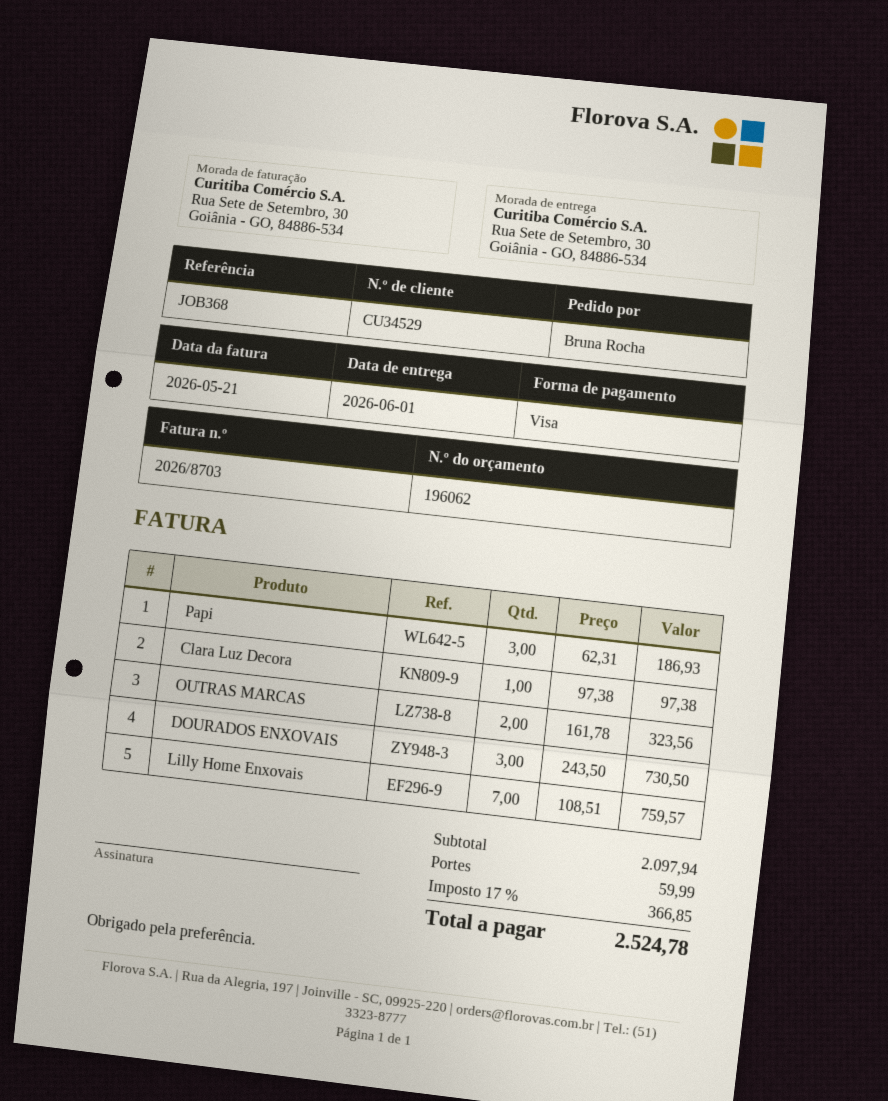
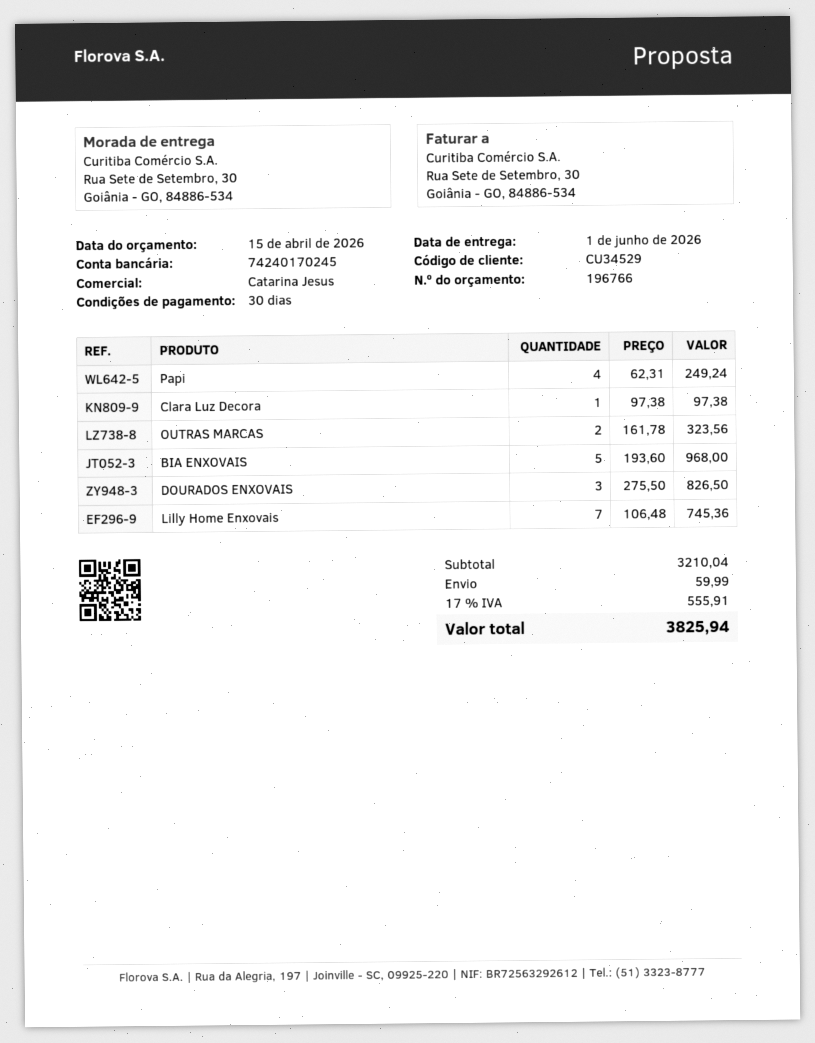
quote number: 196062 -> 196766
Papi: 3 x 62.31 = 186.93 -> 4 x 62.31 = 249.24
DOURADOS ENXOVAIS: 3 x 243.50 = 730.50 -> 3 x 275.50 = 826.50
Lilly Home Enxovais: 7 x 108.51 = 759.57 -> 7 x 106.48 = 745.36
BIA ENXOVAIS: none -> 5 x 193.60 = 968.00
subtotal: 2097.94 -> 3210.04
tax: 17% = 366.85 -> 17% = 555.91
total: 2524.78 -> 3825.94

